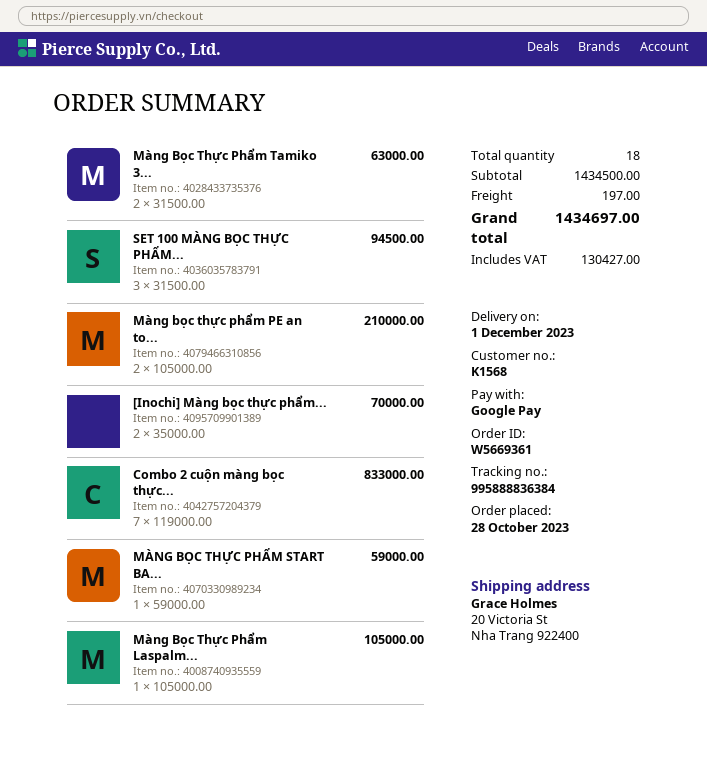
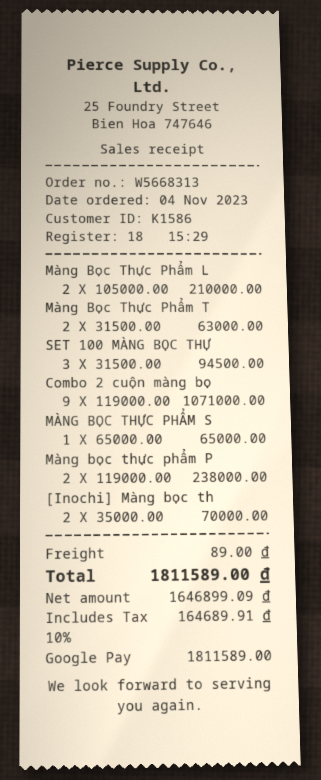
order number: W5669361 -> W5668313
order date: 2023-10-28 -> 2023-11-04
customer number: K1568 -> K1586
Màng bọc thực phẩm PE an to...: 2 x 105000.00 = 210000.00 -> 2 x 119000.00 = 238000.00
Combo 2 cuộn màng bọc thực...: 7 x 119000.00 = 833000.00 -> 9 x 119000.00 = 1071000.00
MÀNG BỌC THỰC PHẨM START BA...: 1 x 59000.00 = 59000.00 -> 1 x 65000.00 = 65000.00
Màng Bọc Thực Phẩm Laspalm...: 1 x 105000.00 = 105000.00 -> 2 x 105000.00 = 210000.00
shipping: 197.00 -> 89.00
tax: 130427.00 -> 164689.91
total: 1434697.00 -> 1811589.00

